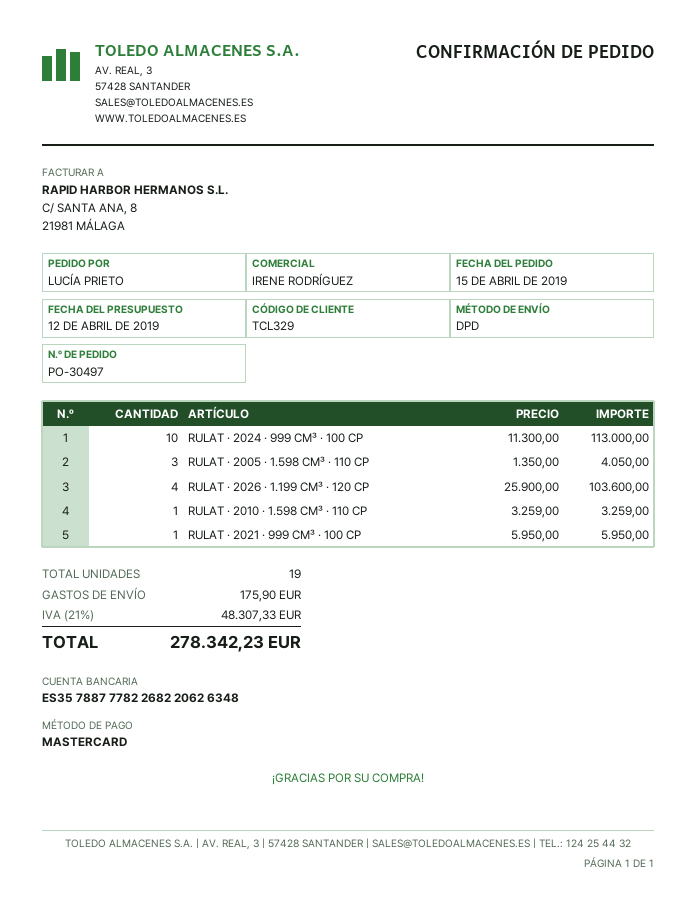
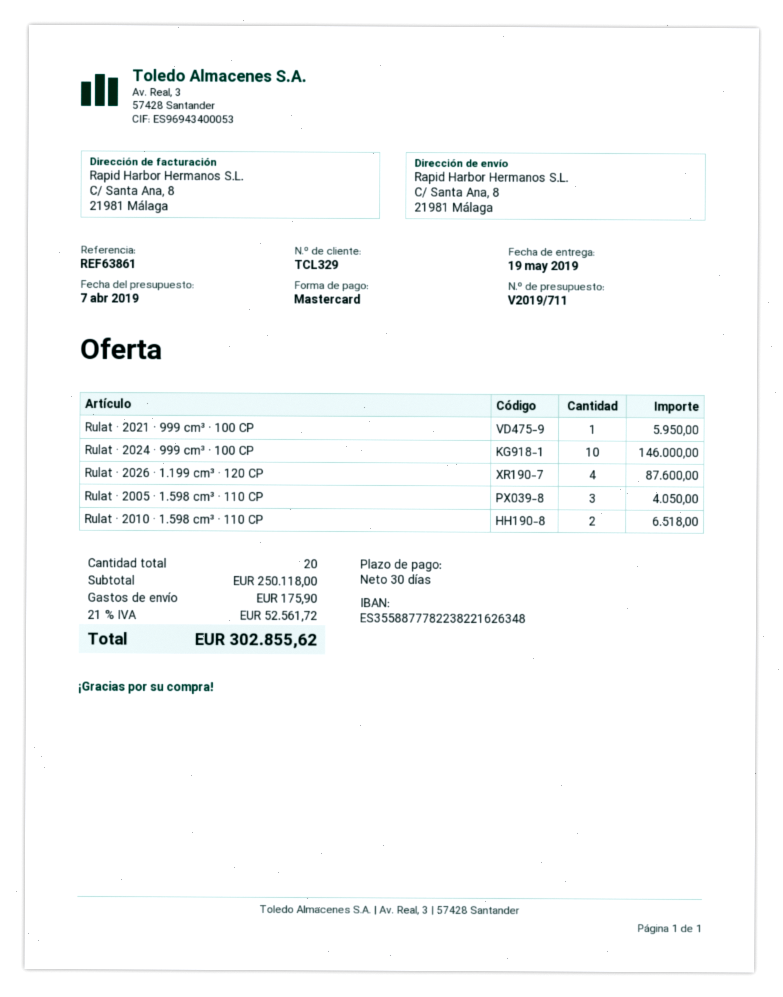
quote date: 2019-04-12 -> 2019-04-07
bank account: ES3578877782268220626348 -> ES3558877782238221626348
RULAT · 2024 · 999 CM³ · 100 CP: 10 for 113000.00 -> 10 for 146000.00
RULAT · 2026 · 1.199 CM³ · 120 CP: 4 for 103600.00 -> 4 for 87600.00
RULAT · 2010 · 1.598 CM³ · 110 CP: 1 for 3259.00 -> 2 for 6518.00
total quantity: 19 -> 20
tax: 21% = 48307.33 -> 21% = 52561.72
total: 278342.23 -> 302855.62

